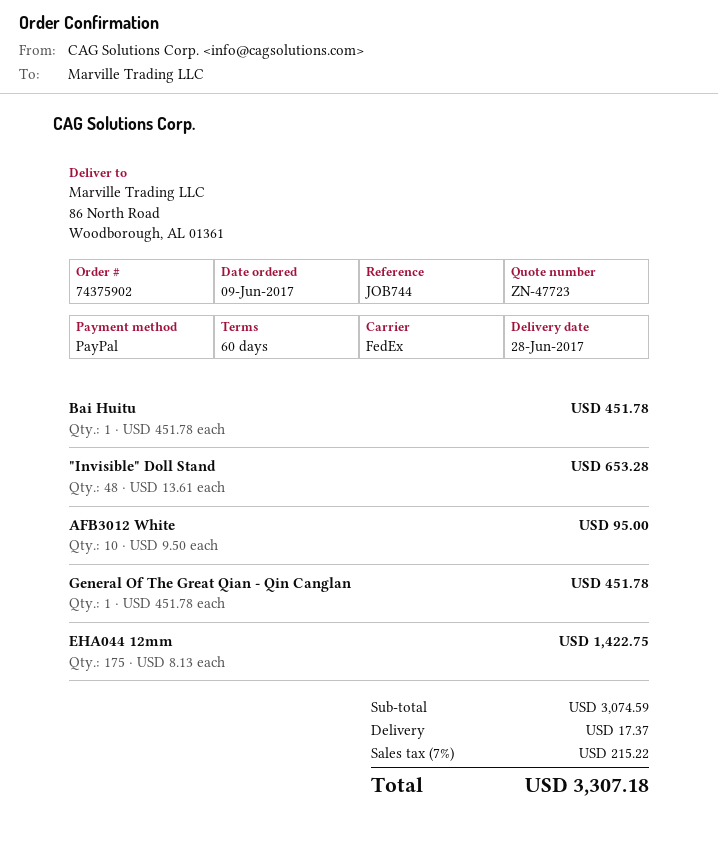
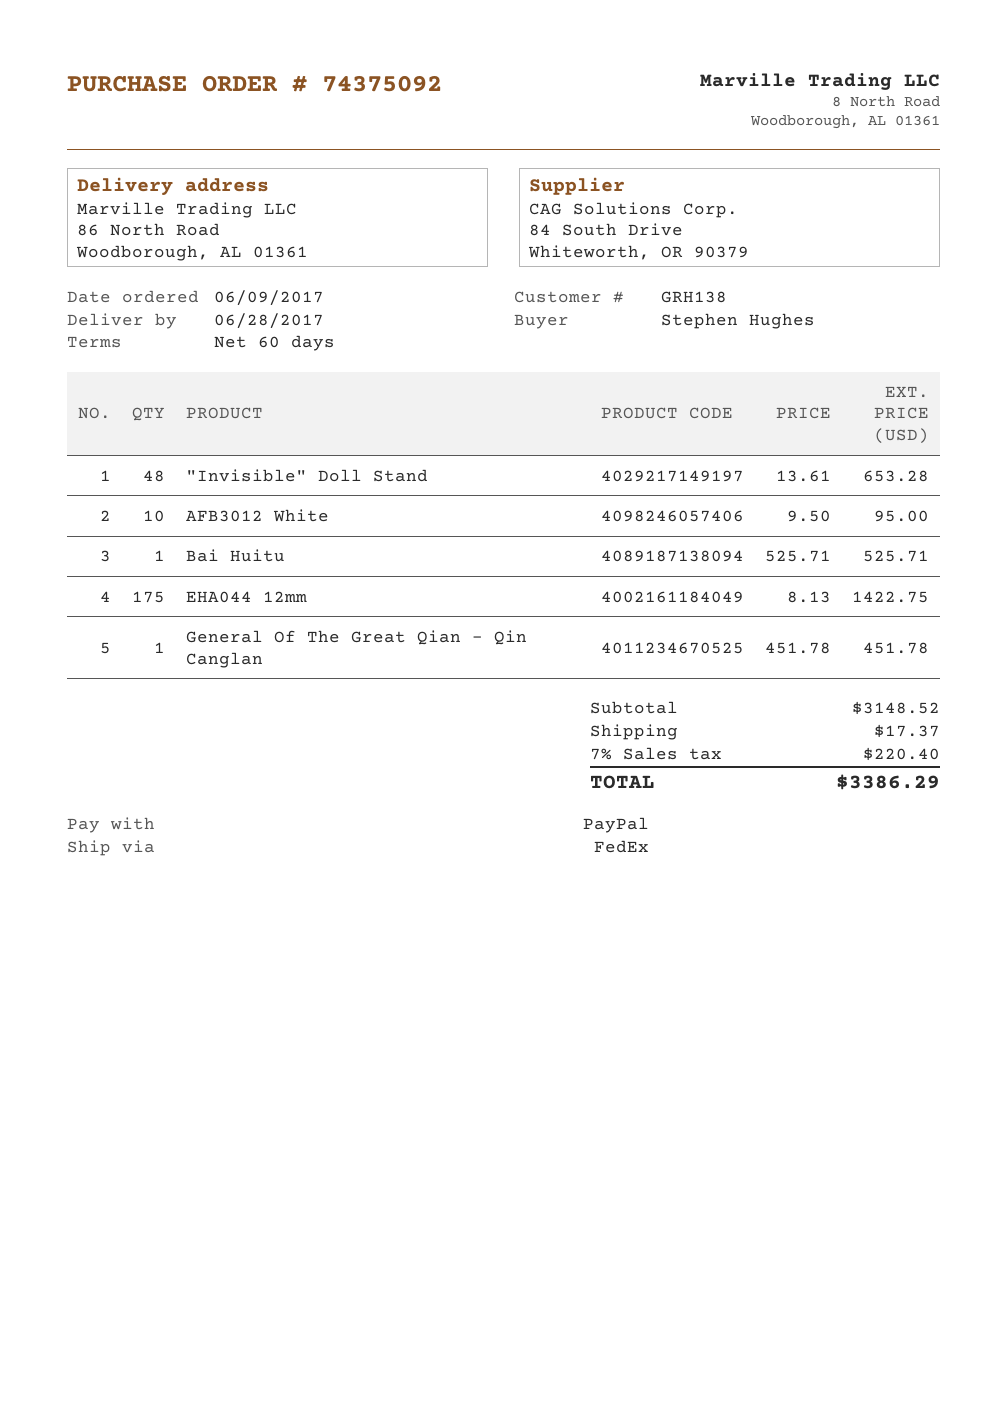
order number: 74375902 -> 74375092
Bai Huitu: 1 x 451.78 = 451.78 -> 1 x 525.71 = 525.71
subtotal: 3074.59 -> 3148.52
tax: 7% = 215.22 -> 7% = 220.40
total: 3307.18 -> 3386.29

